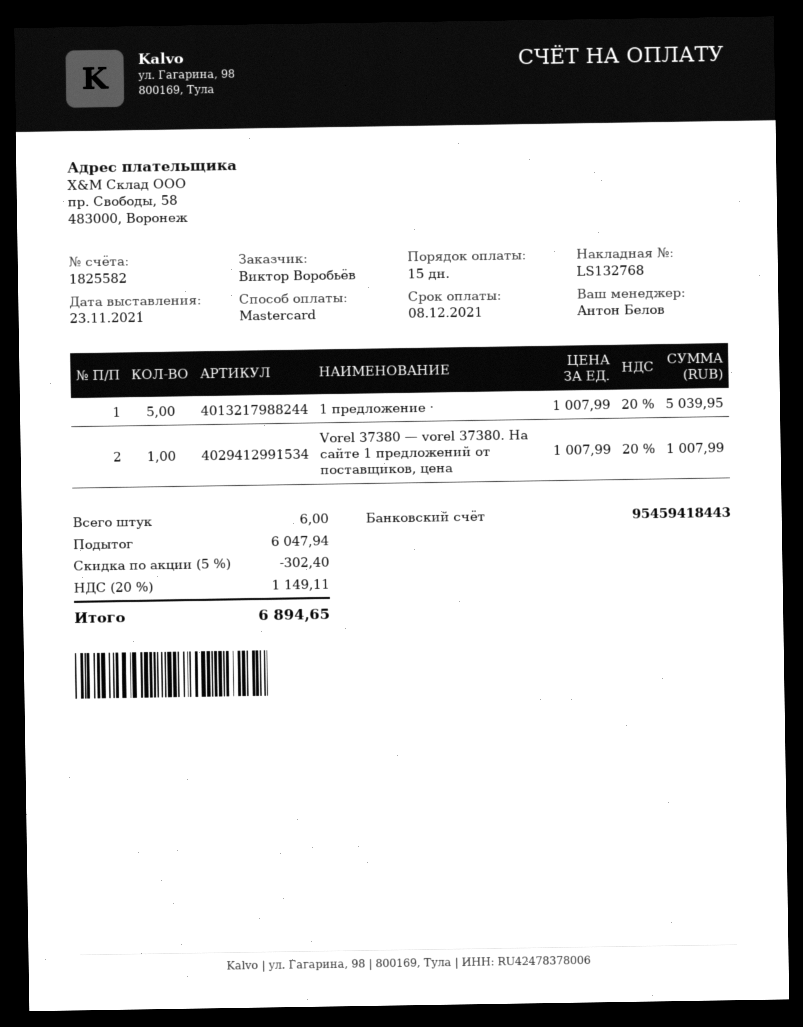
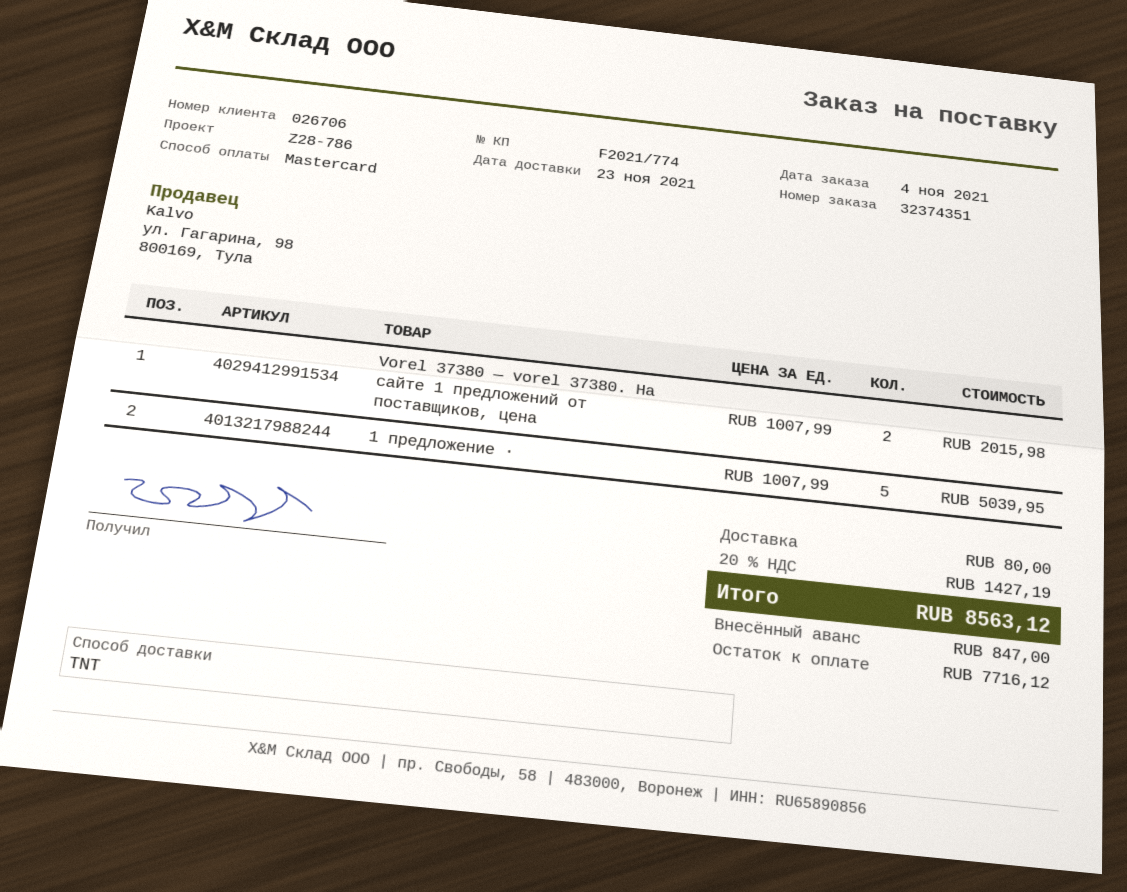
Vorel 37380 — vorel 37380. На сайте 1 предложений от поставщиков, цена: 1 x 1007.99 = 1007.99 -> 2 x 1007.99 = 2015.98
discount: 5% = 302.40 -> none
shipping: none -> 80.00
tax: 20% = 1149.11 -> 20% = 1427.19
total: 6894.65 -> 8563.12

